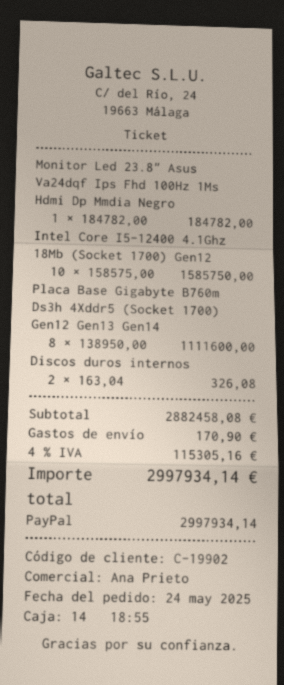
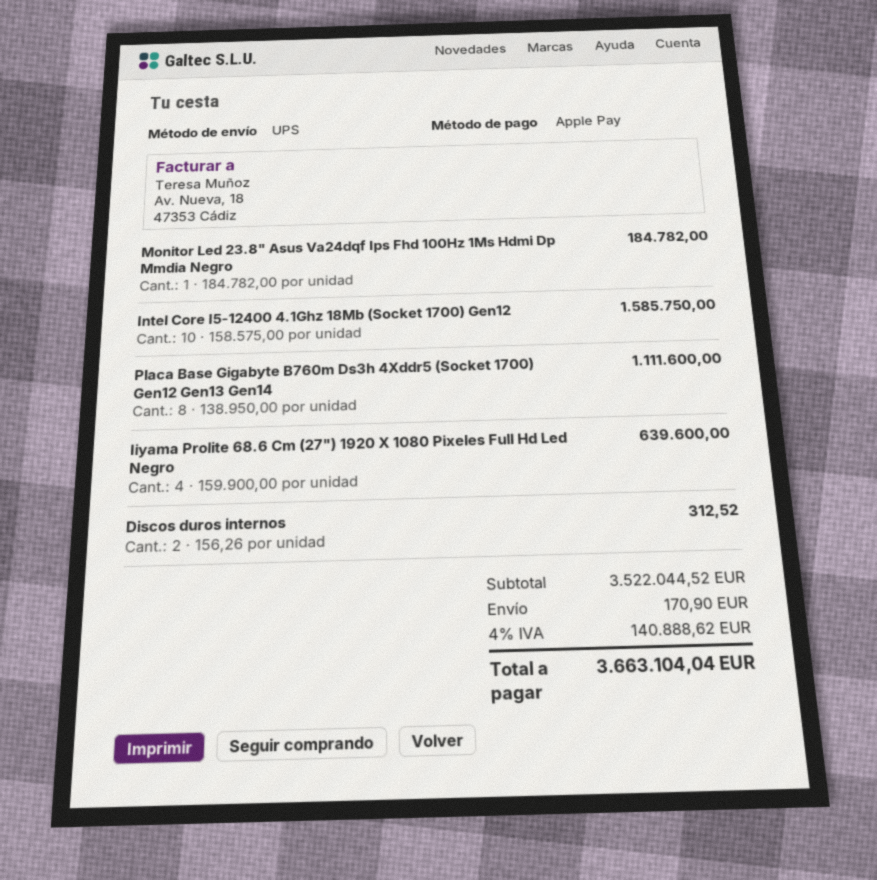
payment method: PayPal -> Apple Pay
Discos duros internos: 2 x 163.04 = 326.08 -> 2 x 156.26 = 312.52
Iiyama Prolite 68.6 Cm (27") 1920 X 1080 Pixeles Full Hd Led Negro: none -> 4 x 159900.00 = 639600.00
subtotal: 2882458.08 -> 3522044.52
tax: 4% = 115305.16 -> 4% = 140888.62
total: 2997934.14 -> 3663104.04

